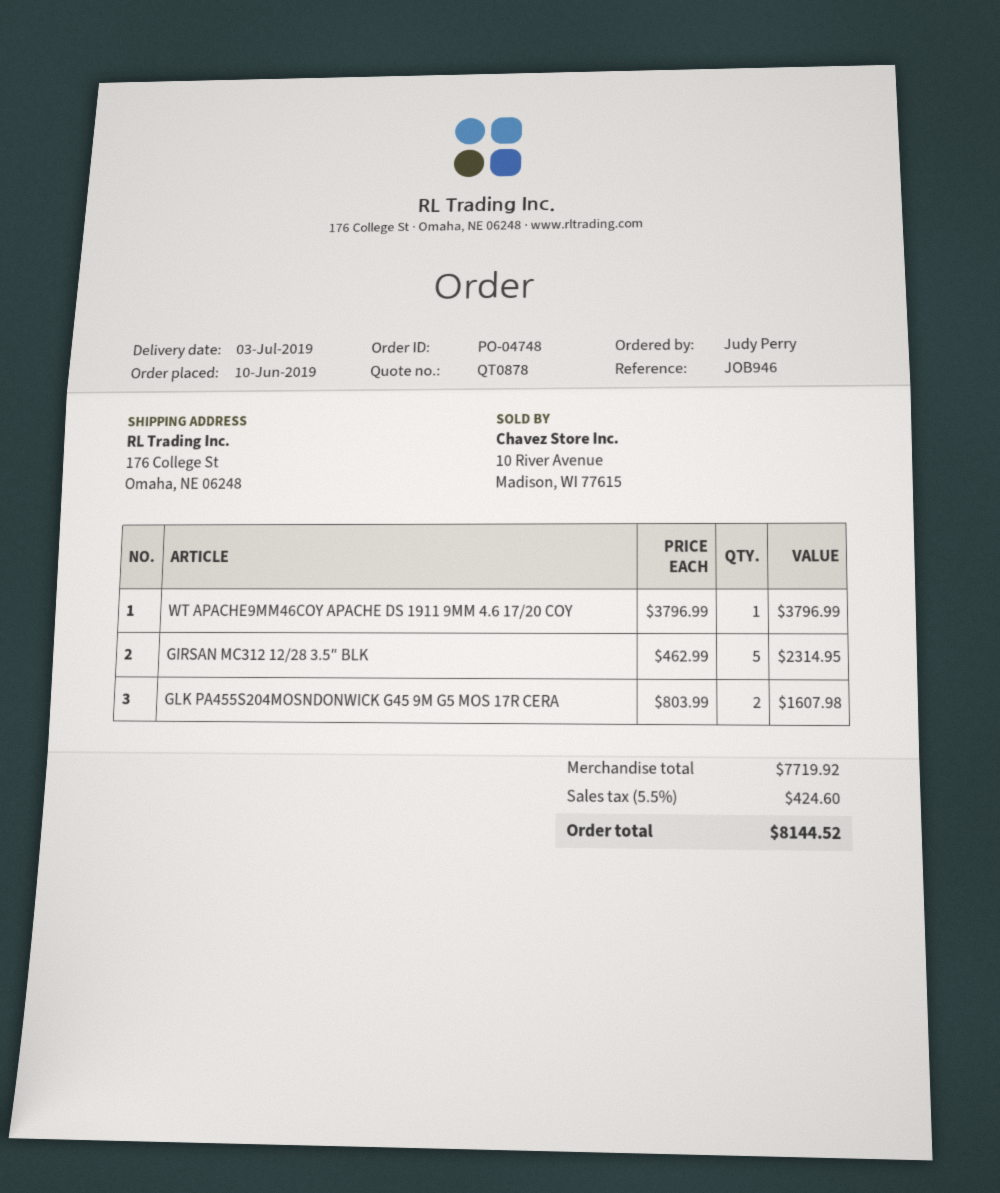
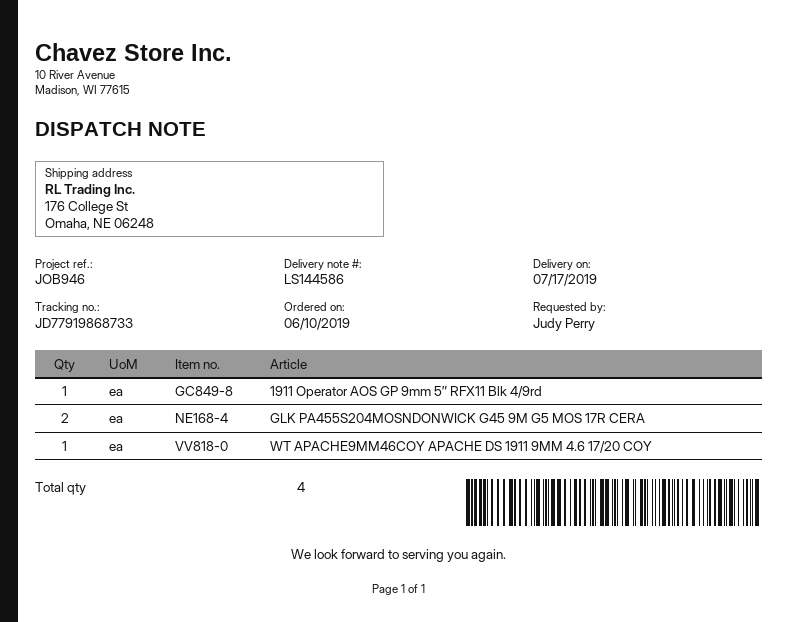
delivery date: 2019-07-03 -> 2019-07-17
GIRSAN MC312 12/28 3.5″ BLK: 5 -> none
1911 Operator AOS GP 9mm 5″ RFX11 Blk 4/9rd: none -> 1

